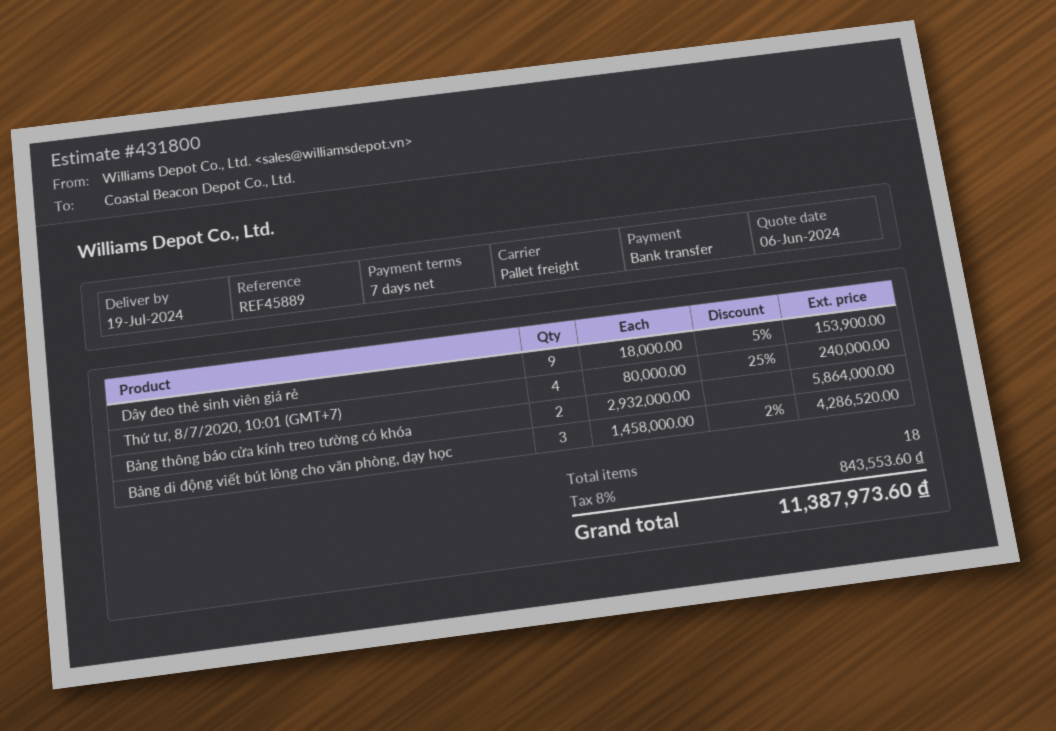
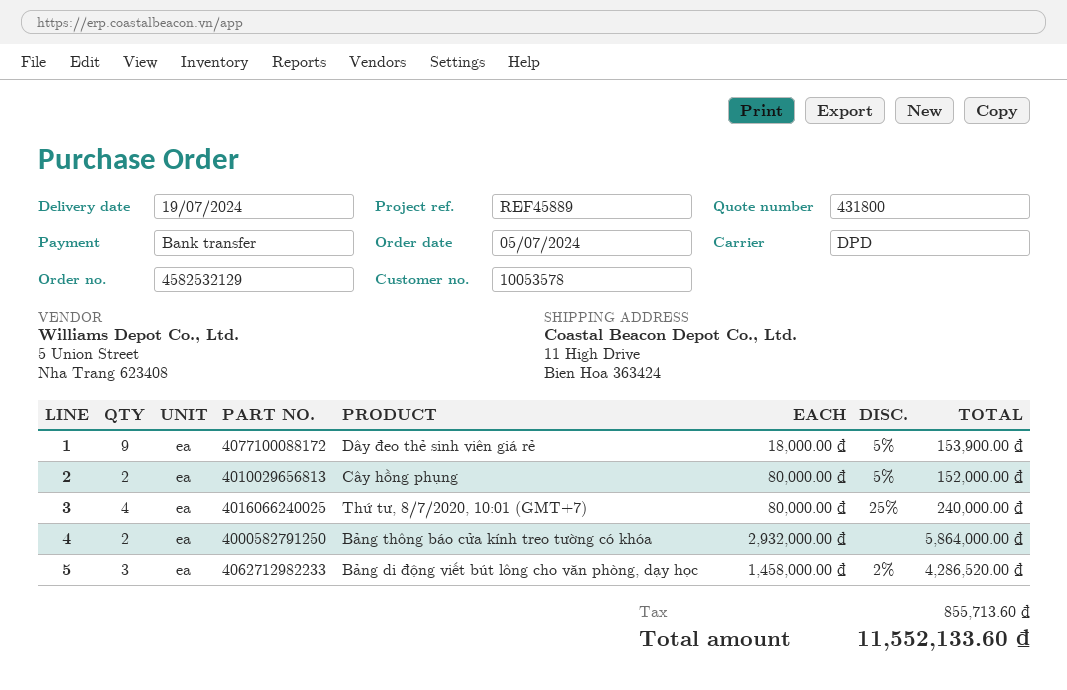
shipping method: pallet freight -> DPD
Cây hồng phụng: none -> 2 x 80000.00 - 5% = 152000.00
tax: 843553.60 -> 855713.60
total: 11387973.60 -> 11552133.60

